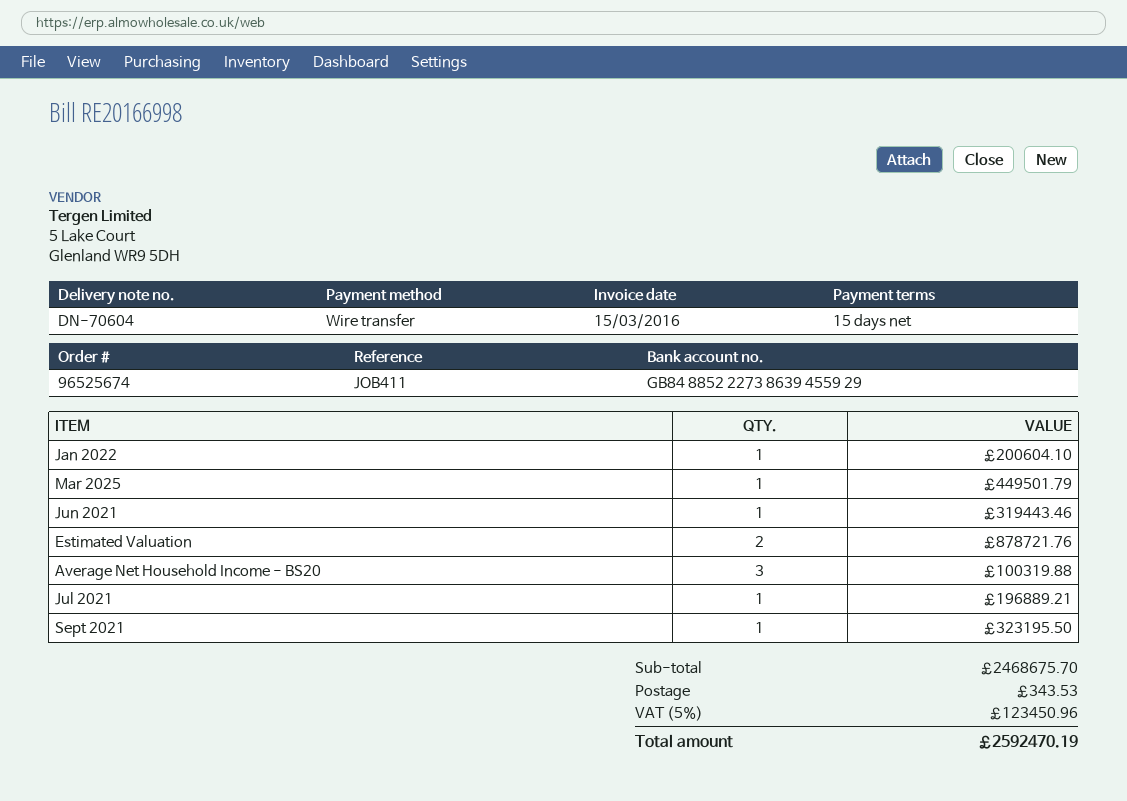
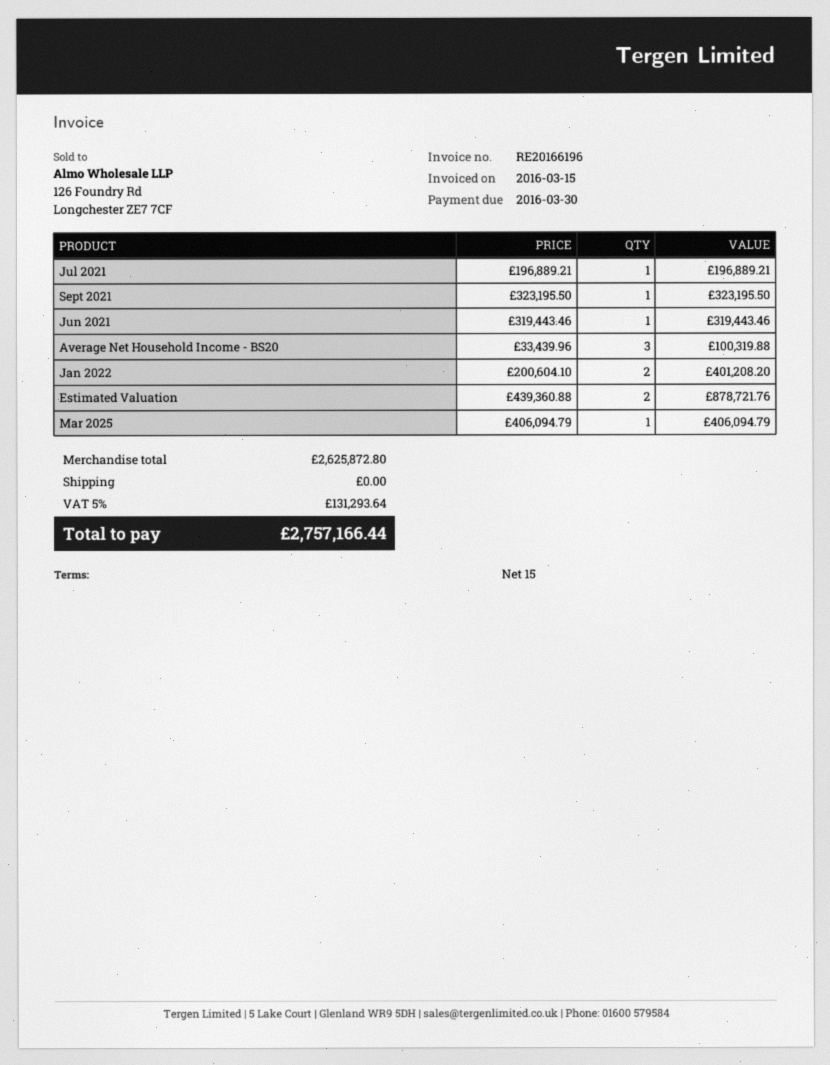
invoice number: RE20166998 -> RE20166196
Jan 2022: 1 for 200604.10 -> 2 for 401208.20
Mar 2025: 1 for 449501.79 -> 1 for 406094.79
subtotal: 2468675.70 -> 2625872.80
shipping: 343.53 -> 0.00
tax: 5% = 123450.96 -> 5% = 131293.64
total: 2592470.19 -> 2757166.44

